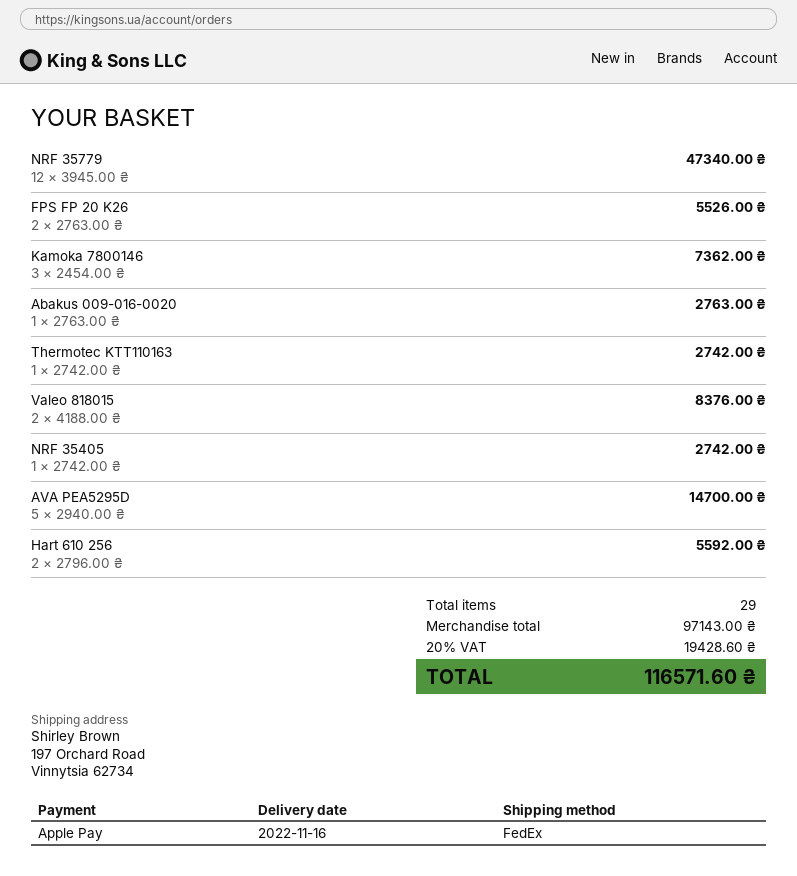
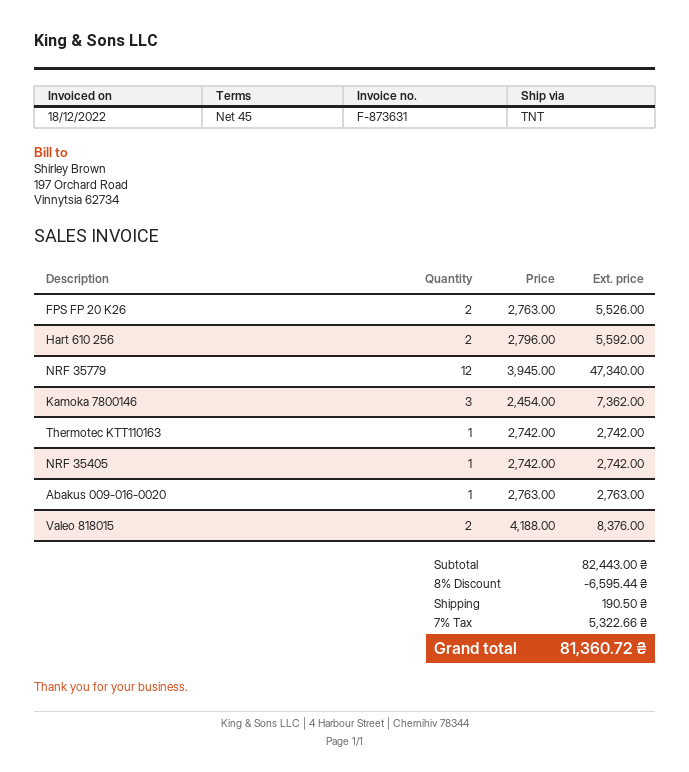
shipping method: FedEx -> TNT
AVA PEA5295D: 5 x 2940.00 = 14700.00 -> none
subtotal: 97143.00 -> 82443.00
discount: none -> 8% = 6595.44
shipping: none -> 190.50
tax: 20% = 19428.60 -> 7% = 5322.66
total: 116571.60 -> 81360.72

